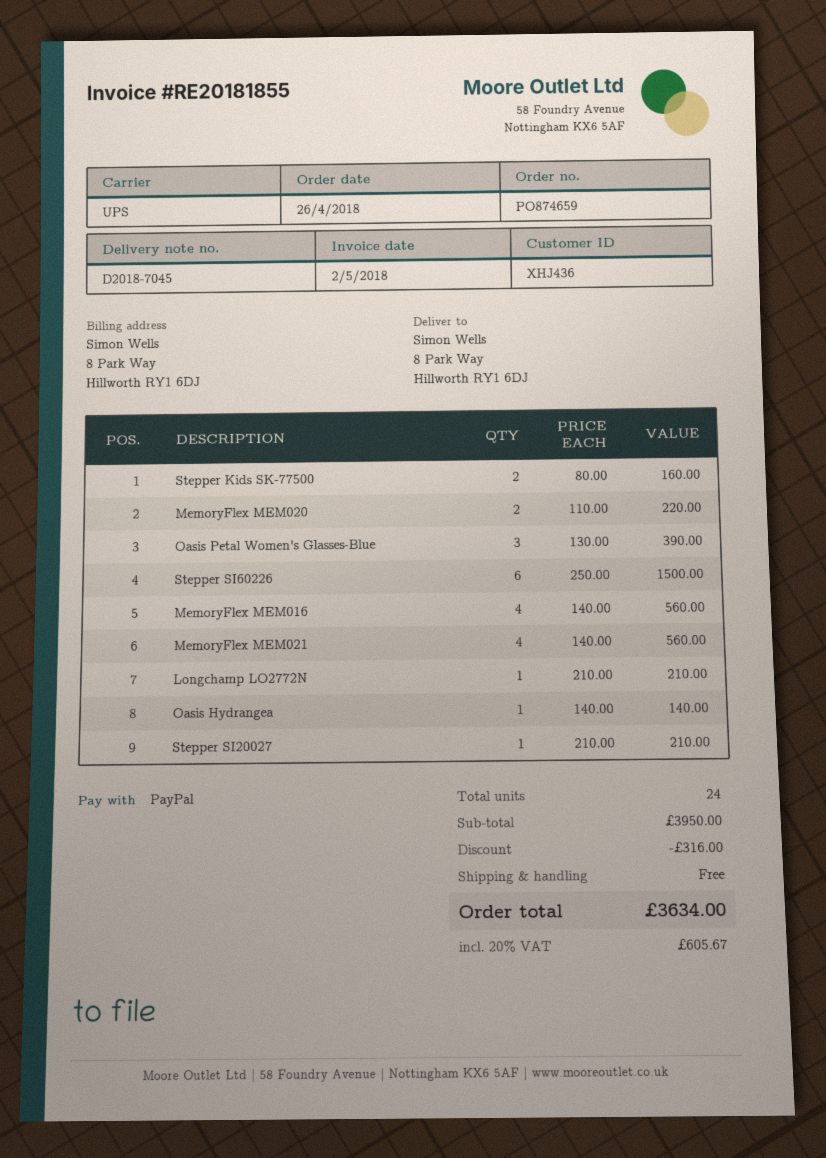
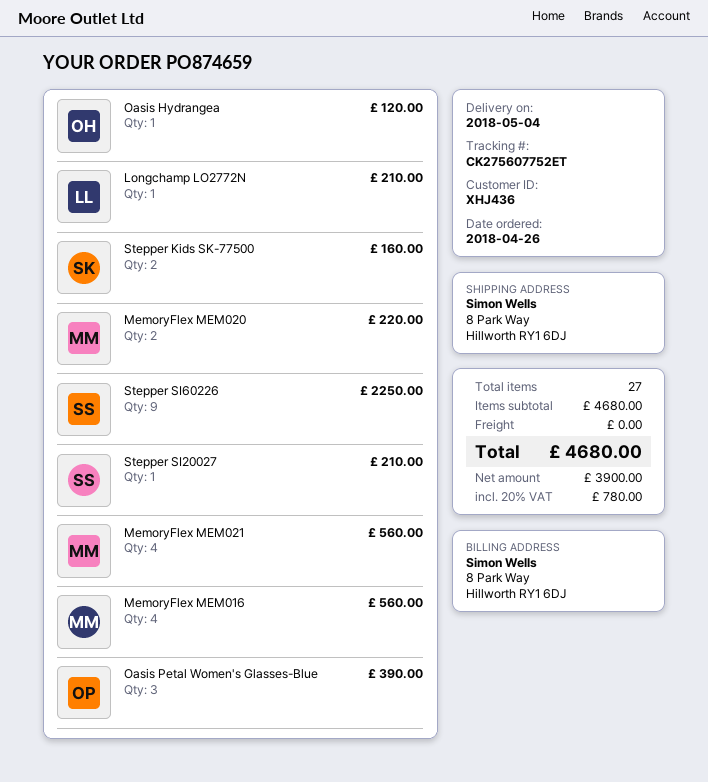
Stepper SI60226: 6 for 1500.00 -> 9 for 2250.00
Oasis Hydrangea: 1 for 140.00 -> 1 for 120.00
total quantity: 24 -> 27
subtotal: 3950.00 -> 4680.00
discount: 316.00 -> none
tax: 20% = 605.67 -> 20% = 780.00
total: 3634.00 -> 4680.00

